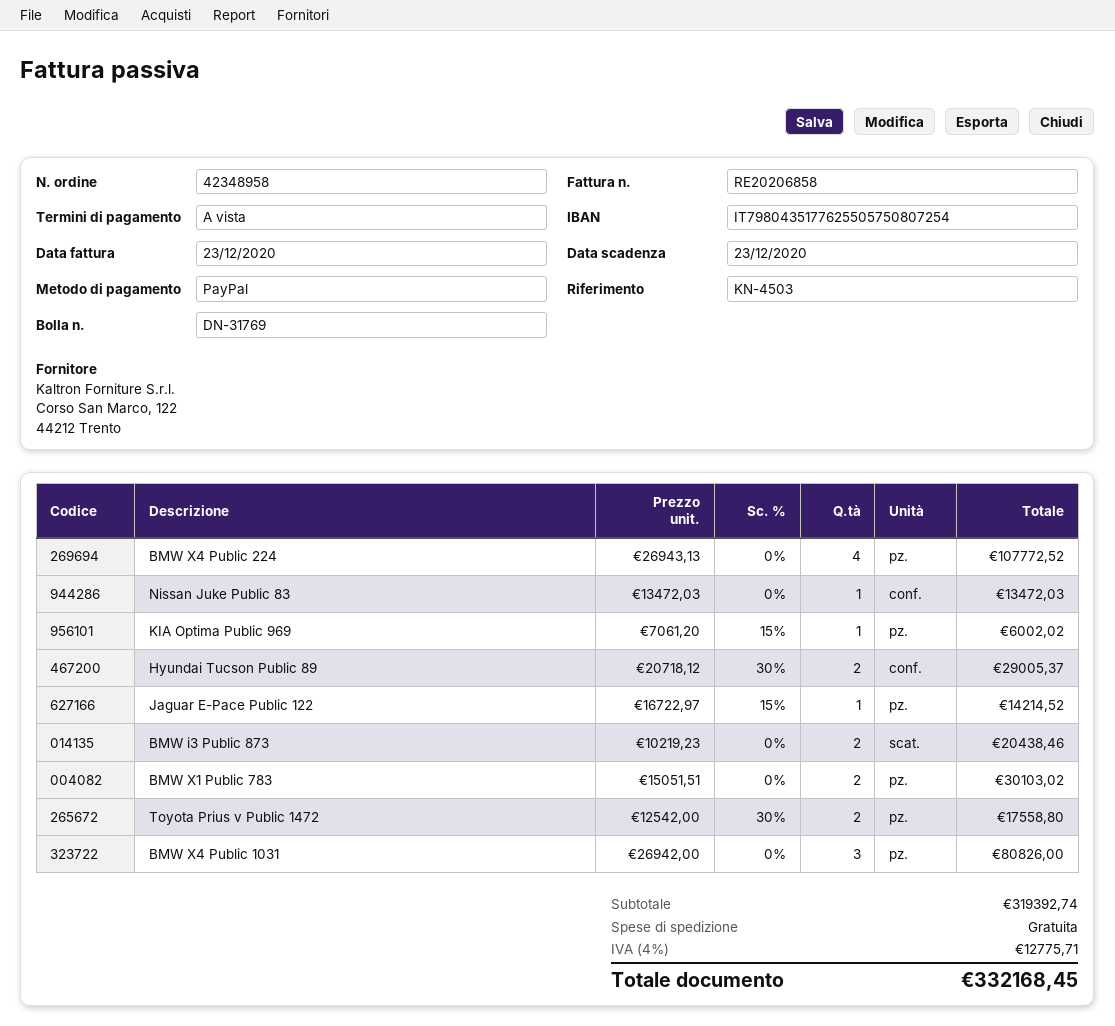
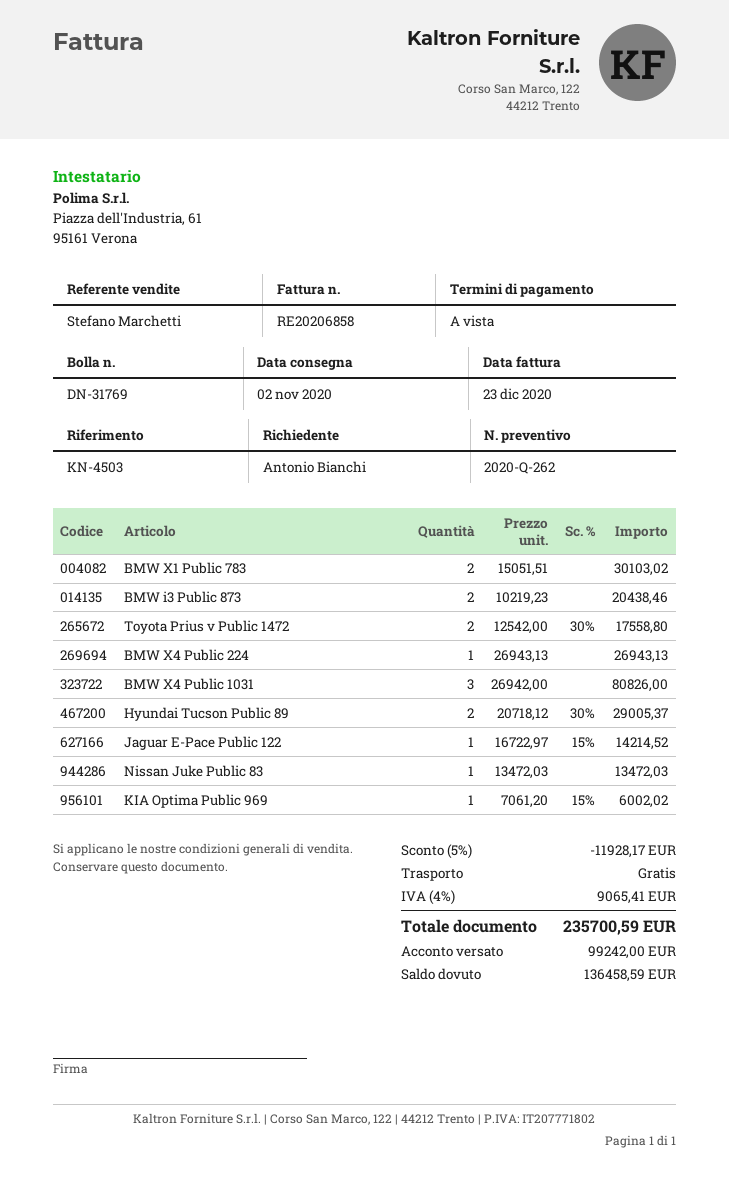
BMW X4 Public 224: 4 x 26943.13 = 107772.52 -> 1 x 26943.13 = 26943.13
discount: none -> 5% = 11928.17
tax: 4% = 12775.71 -> 4% = 9065.41
total: 332168.45 -> 235700.59

